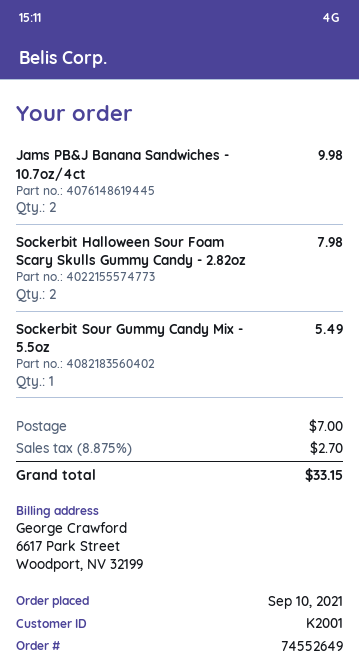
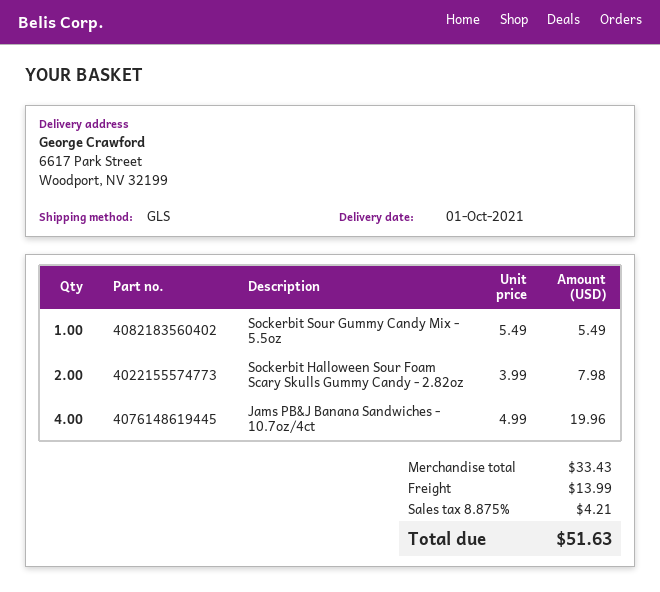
Jams PB&J Banana Sandwiches - 10.7oz/4ct: 2 for 9.98 -> 4 for 19.96
shipping: 7.00 -> 13.99
tax: 8.875% = 2.70 -> 8.875% = 4.21
total: 33.15 -> 51.63

